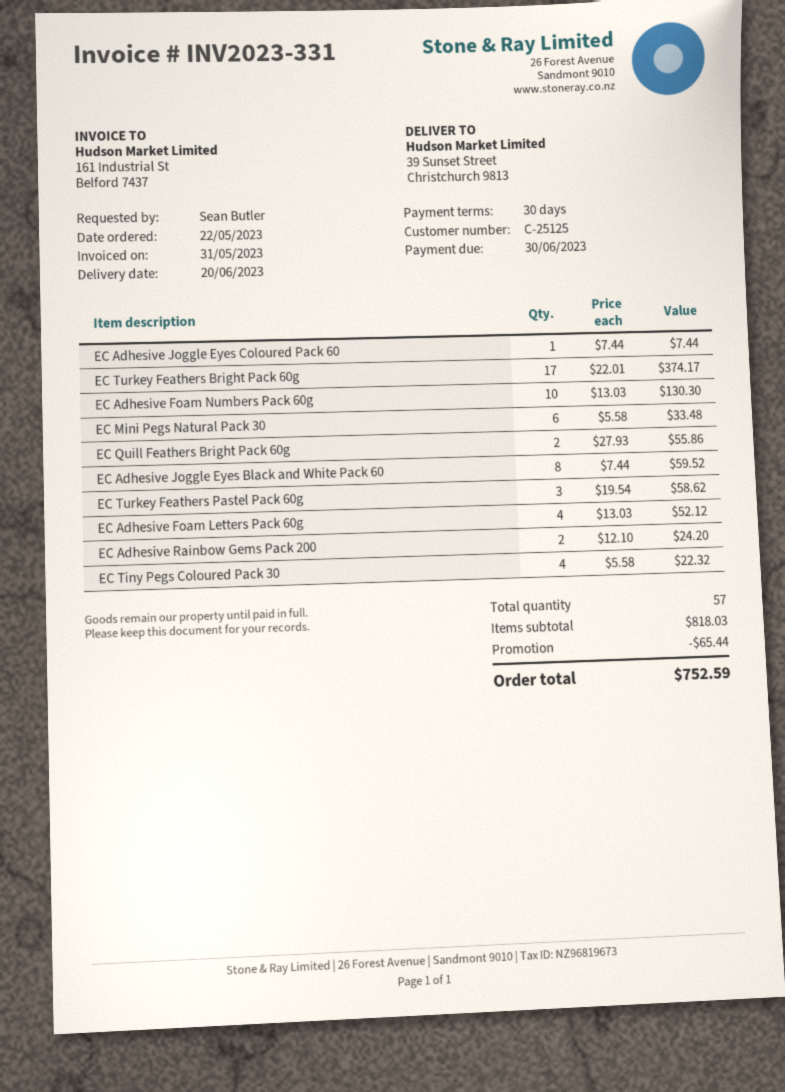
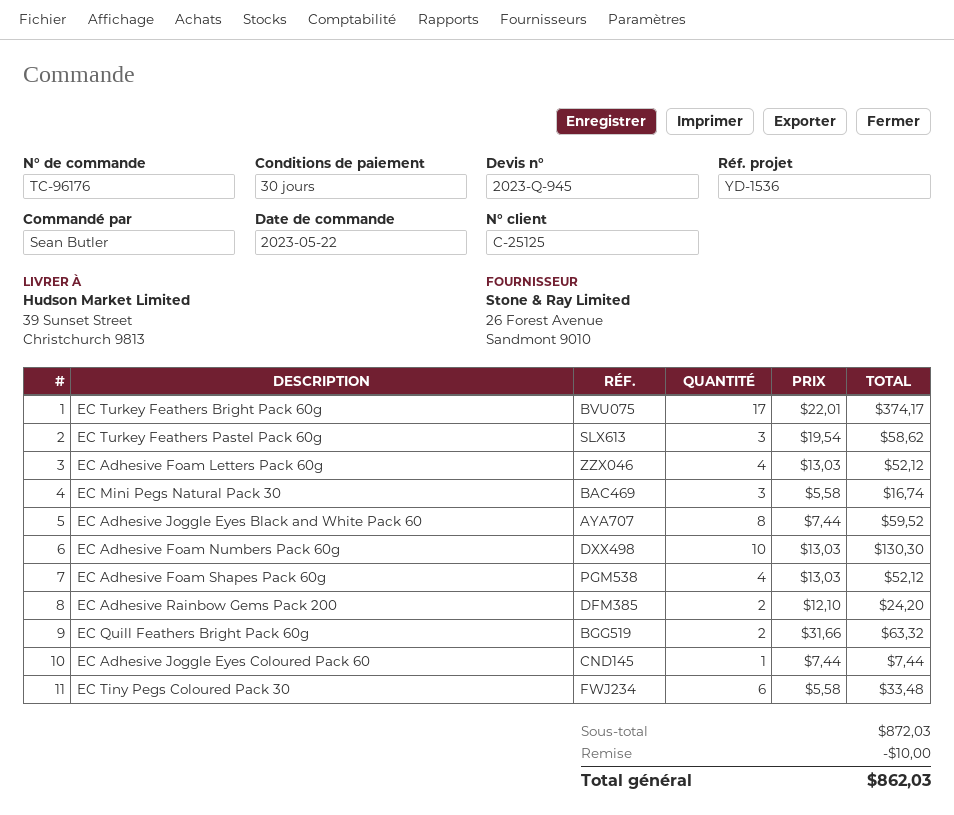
EC Mini Pegs Natural Pack 30: 6 x 5.58 = 33.48 -> 3 x 5.58 = 16.74
EC Quill Feathers Bright Pack 60g: 2 x 27.93 = 55.86 -> 2 x 31.66 = 63.32
EC Tiny Pegs Coloured Pack 30: 4 x 5.58 = 22.32 -> 6 x 5.58 = 33.48
EC Adhesive Foam Shapes Pack 60g: none -> 4 x 13.03 = 52.12
subtotal: 818.03 -> 872.03
discount: 65.44 -> 10.00
total: 752.59 -> 862.03

